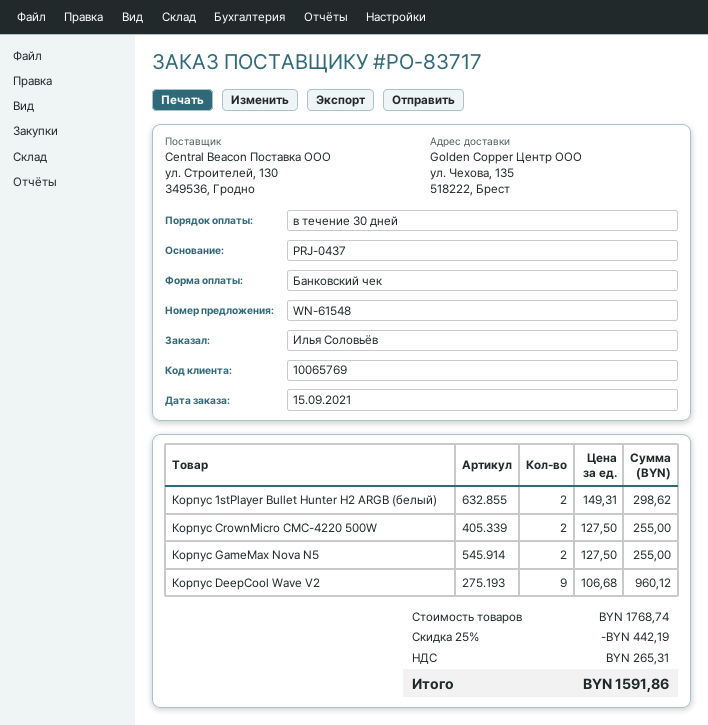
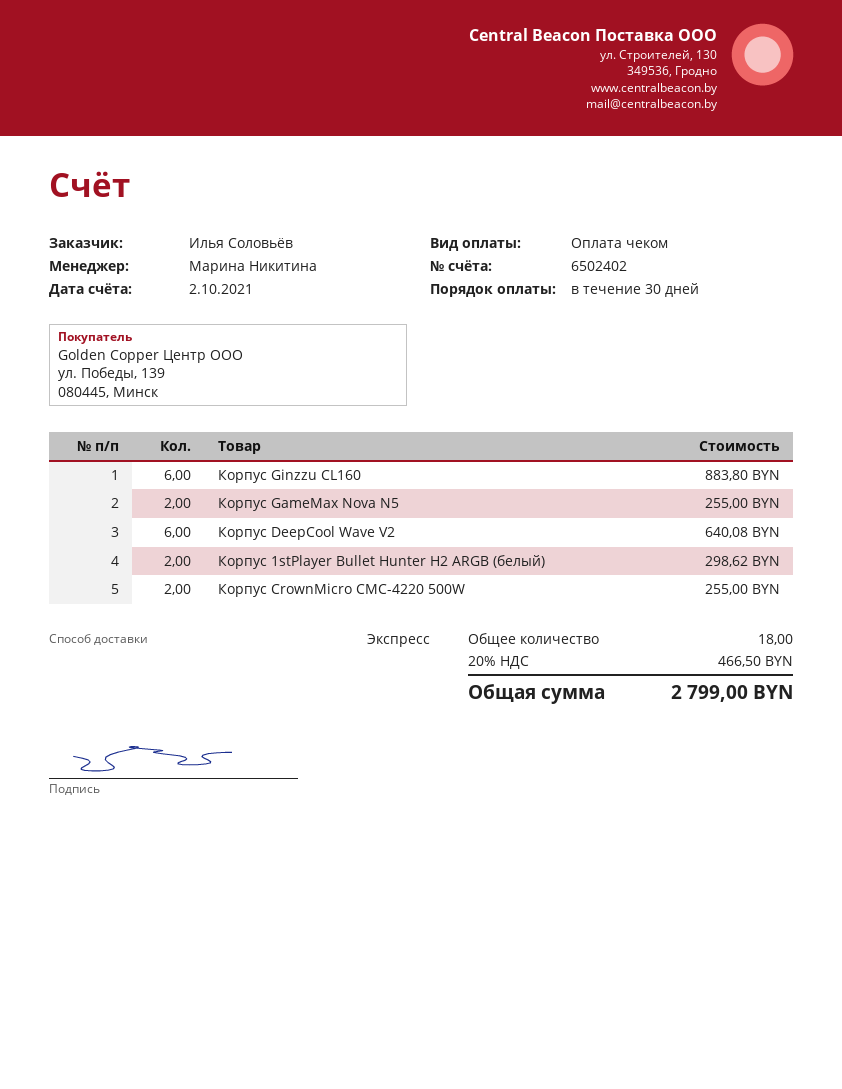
Корпус DeepCool Wave V2: 9 for 960.12 -> 6 for 640.08
Корпус Ginzzu CL160: none -> 6 for 883.80
discount: 25% = 442.19 -> none
tax: 265.31 -> 466.50
total: 1591.86 -> 2799.00

